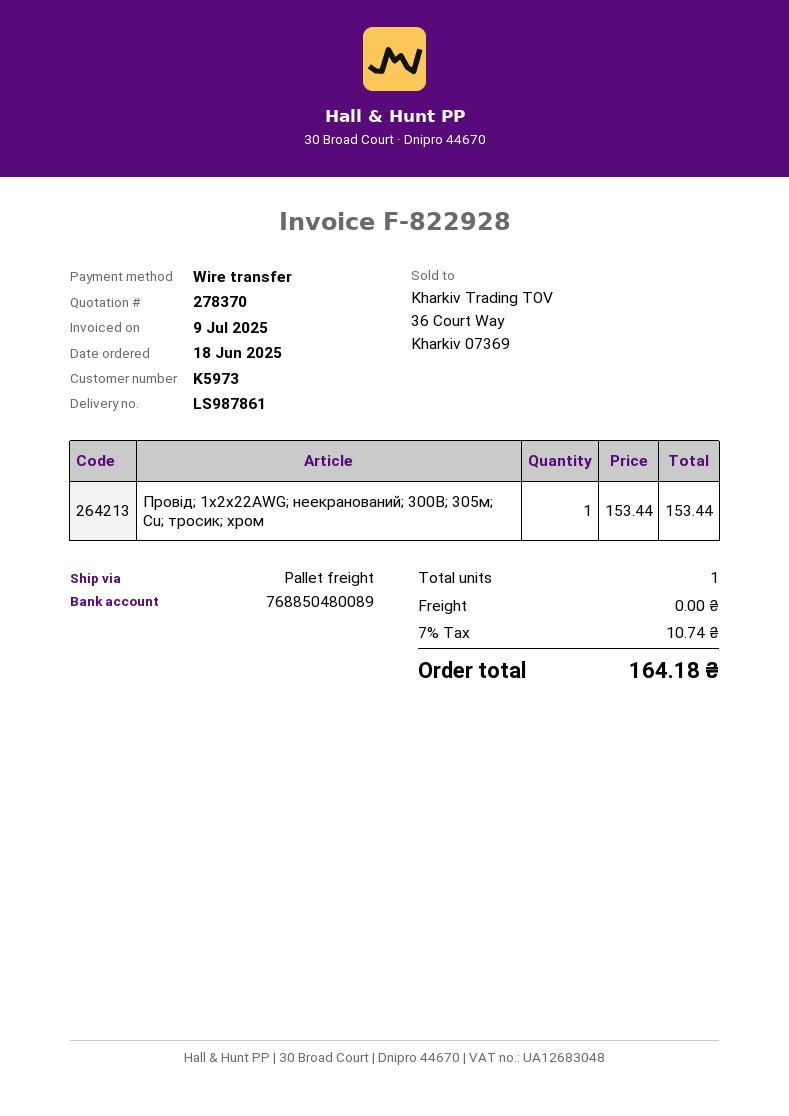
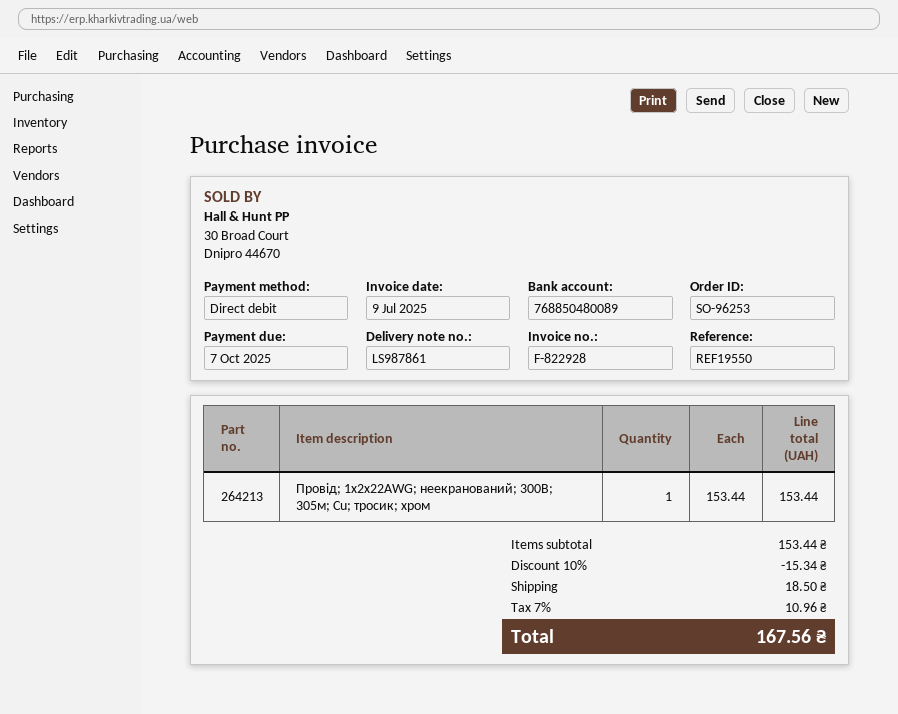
payment method: bank transfer -> direct debit
discount: none -> 10% = 15.34
shipping: 0.00 -> 18.50
tax: 7% = 10.74 -> 7% = 10.96
total: 164.18 -> 167.56

